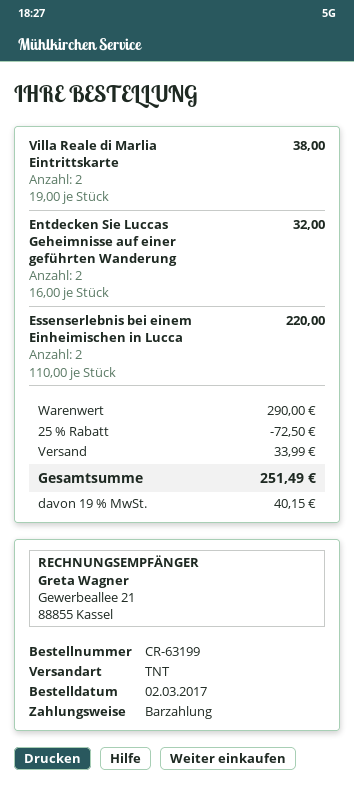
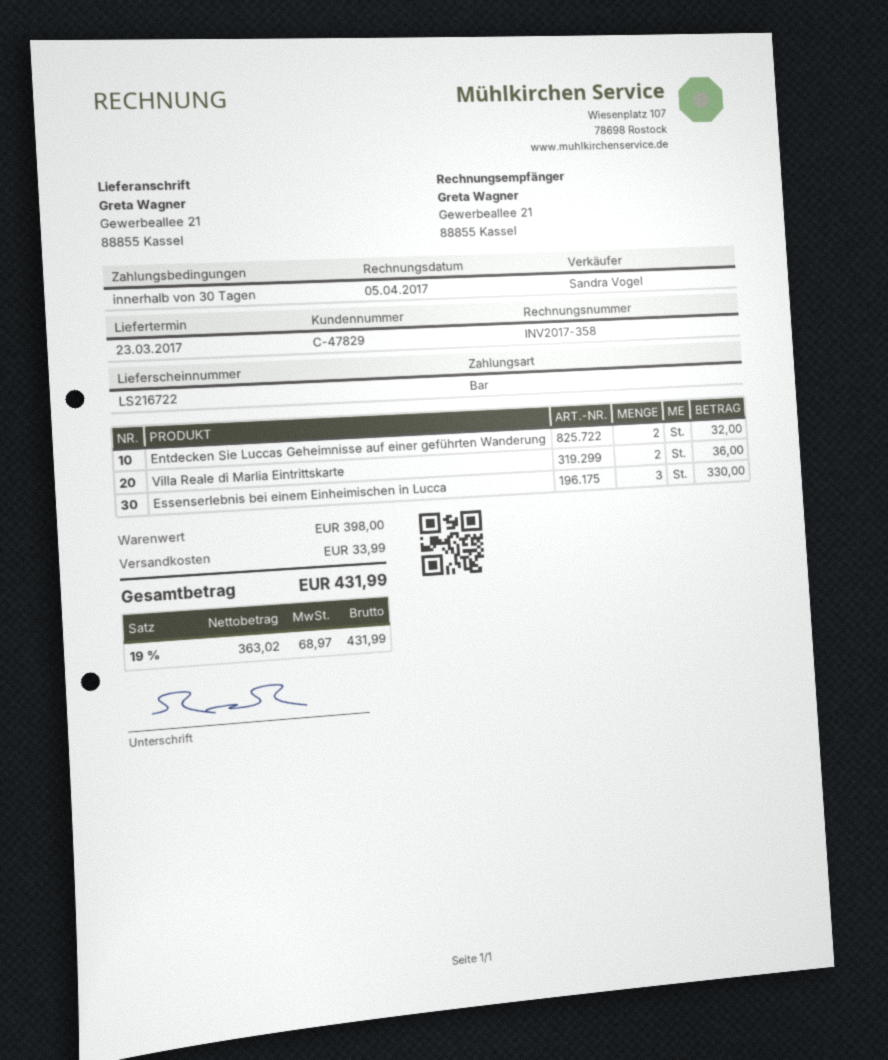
Villa Reale di Marlia Eintrittskarte: 2 for 38.00 -> 2 for 36.00
Essenserlebnis bei einem Einheimischen in Lucca: 2 for 220.00 -> 3 for 330.00
subtotal: 290.00 -> 398.00
discount: 25% = 72.50 -> none
tax: 19% = 40.15 -> 19% = 68.97
total: 251.49 -> 431.99

